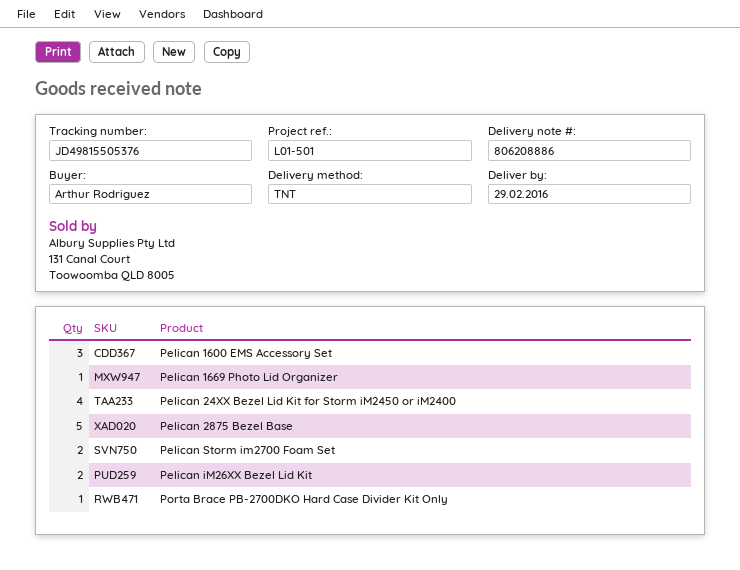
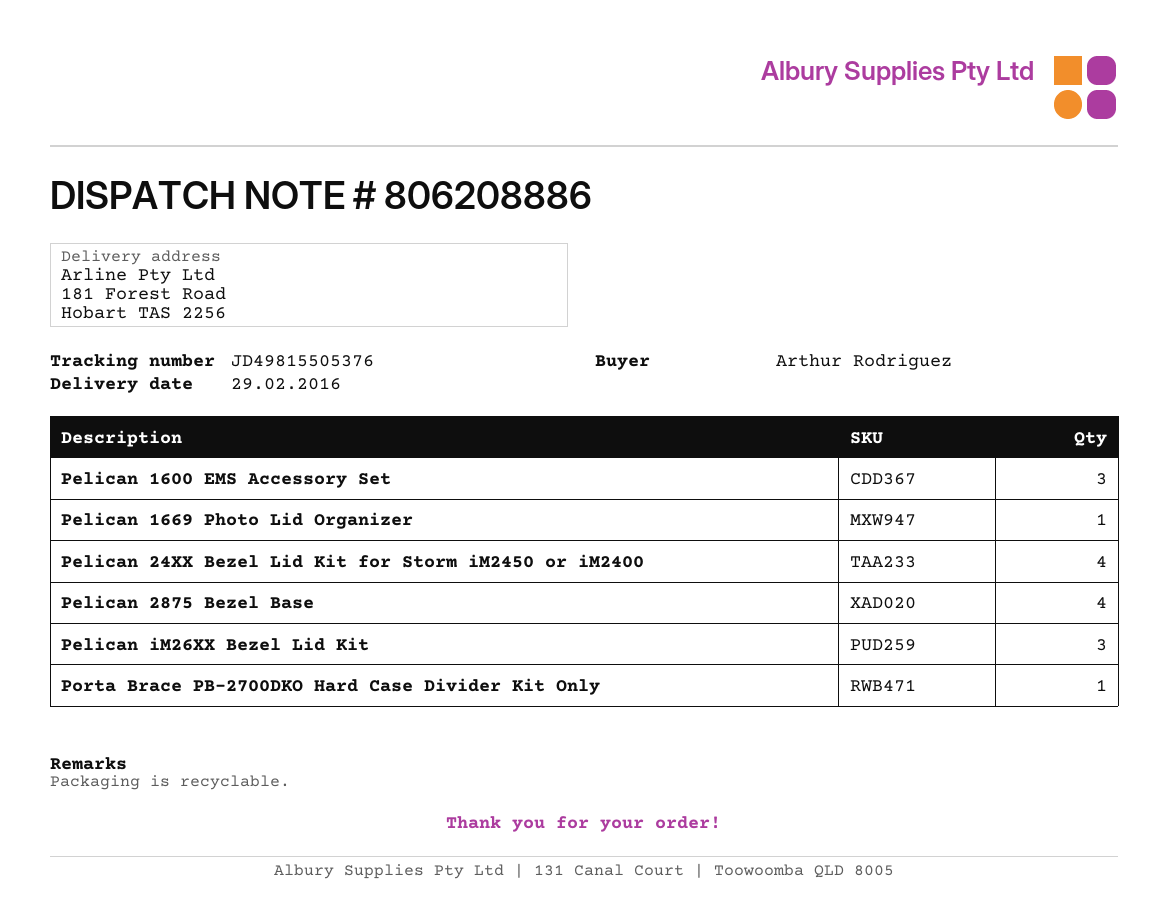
Pelican 2875 Bezel Base: 5 -> 4
Pelican Storm im2700 Foam Set: 2 -> none
Pelican iM26XX Bezel Lid Kit: 2 -> 3

